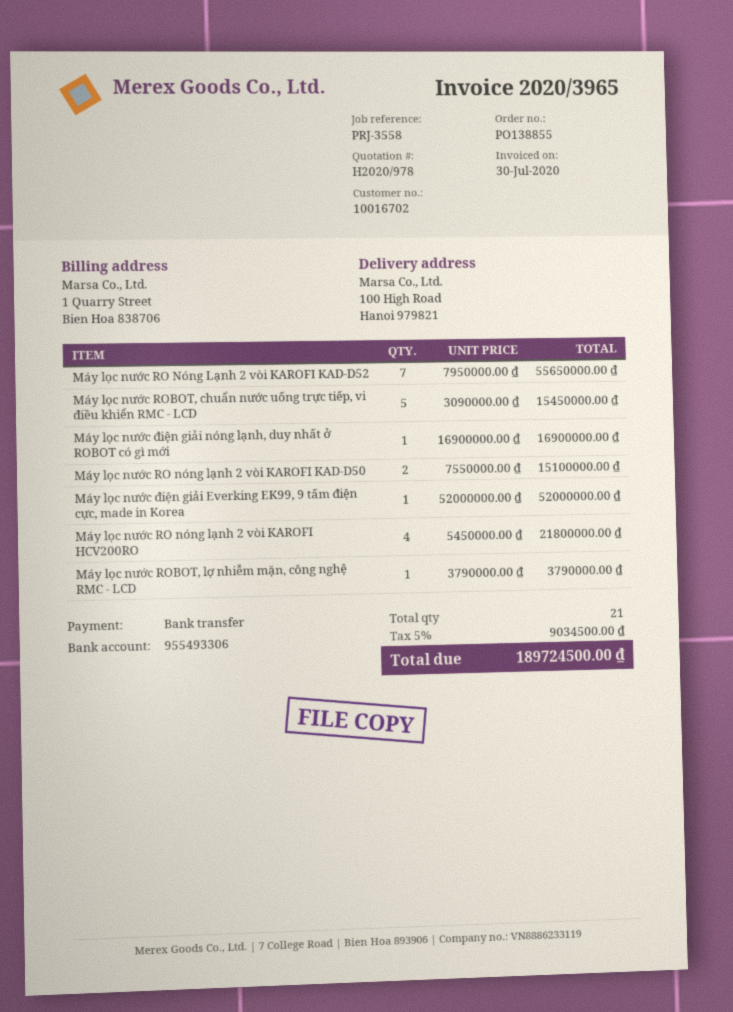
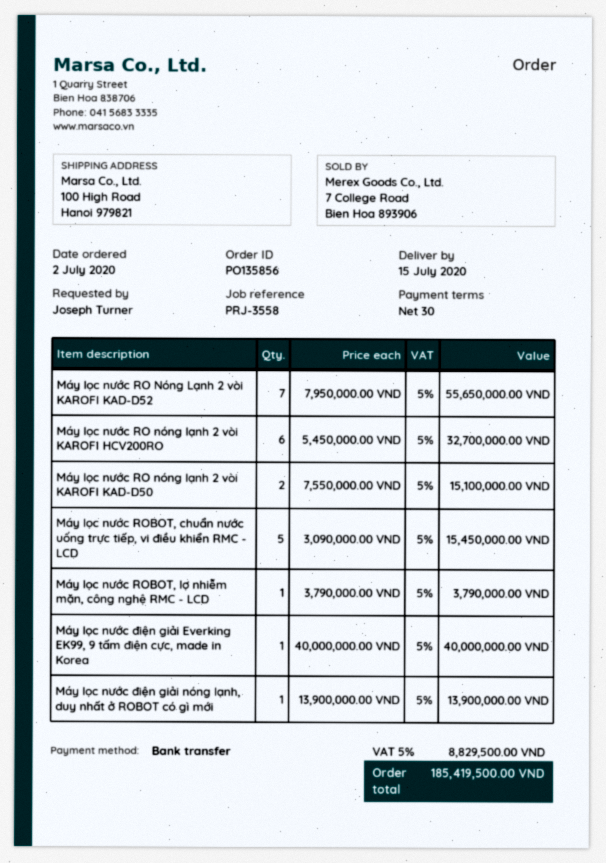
order number: PO138855 -> PO135856
Máy lọc nước điện giải nóng lạnh, duy nhất ở ROBOT có gì mới: 1 x 16900000.00 = 16900000.00 -> 1 x 13900000.00 = 13900000.00
Máy lọc nước điện giải Everking EK99, 9 tấm điện cực, made in Korea: 1 x 52000000.00 = 52000000.00 -> 1 x 40000000.00 = 40000000.00
Máy lọc nước RO nóng lạnh 2 vòi KAROFI HCV200RO: 4 x 5450000.00 = 21800000.00 -> 6 x 5450000.00 = 32700000.00
tax: 5% = 9034500.00 -> 5% = 8829500.00
total: 189724500.00 -> 185419500.00

